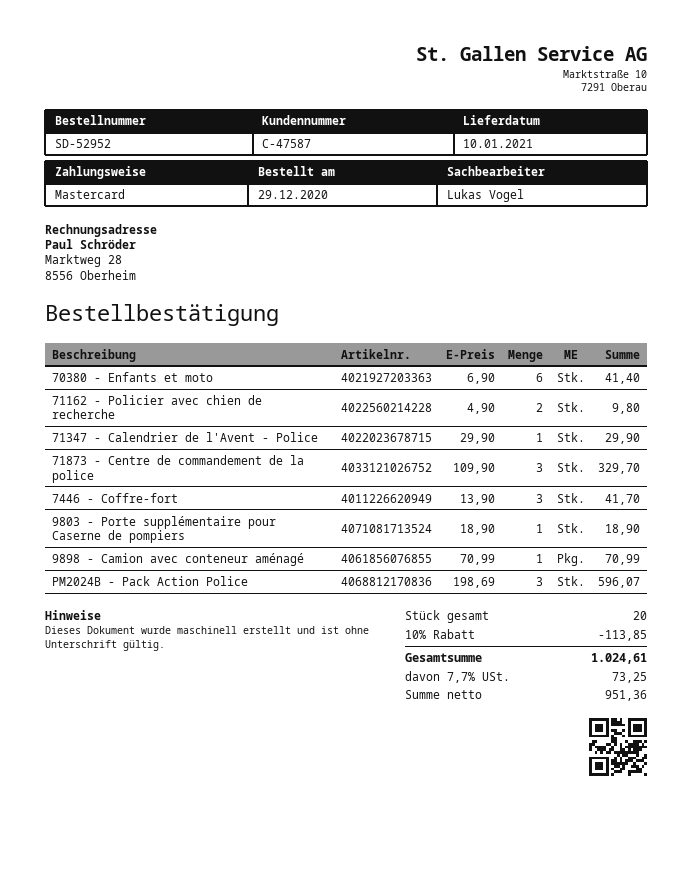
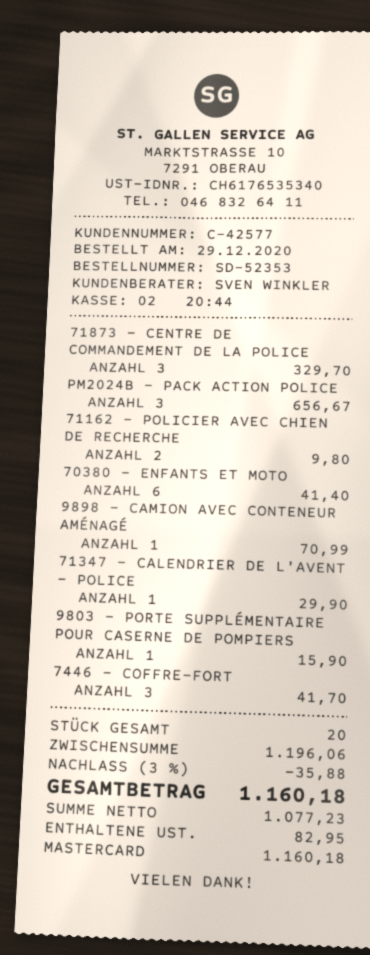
order number: SD-52952 -> SD-52353
customer number: C-47587 -> C-42577
sales rep: Lukas Vogel -> SVEN WINKLER
9803 - Porte supplémentaire pour Caserne de pompiers: 1 for 18.90 -> 1 for 15.90
PM2024B - Pack Action Police: 3 for 596.07 -> 3 for 656.67
discount: 10% = 113.85 -> 3% = 35.88
net: 951.36 -> 1077.23
tax: 73.25 -> 82.95
total: 1024.61 -> 1160.18

